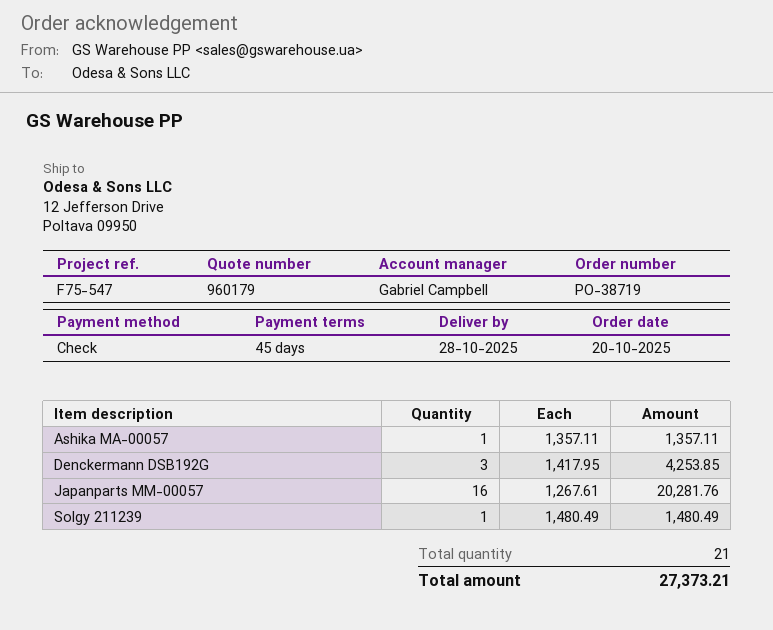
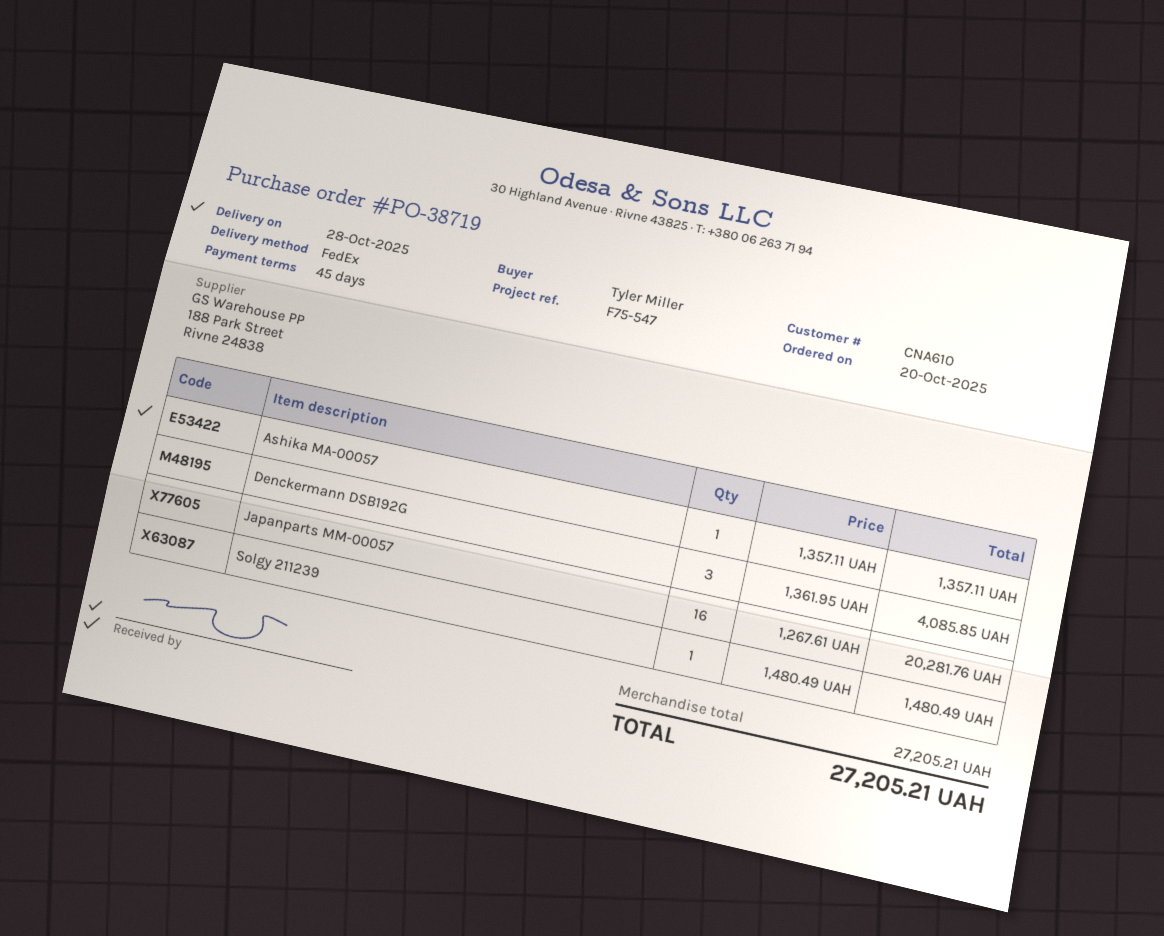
Denckermann DSB192G: 3 x 1417.95 = 4253.85 -> 3 x 1361.95 = 4085.85
total: 27373.21 -> 27205.21

